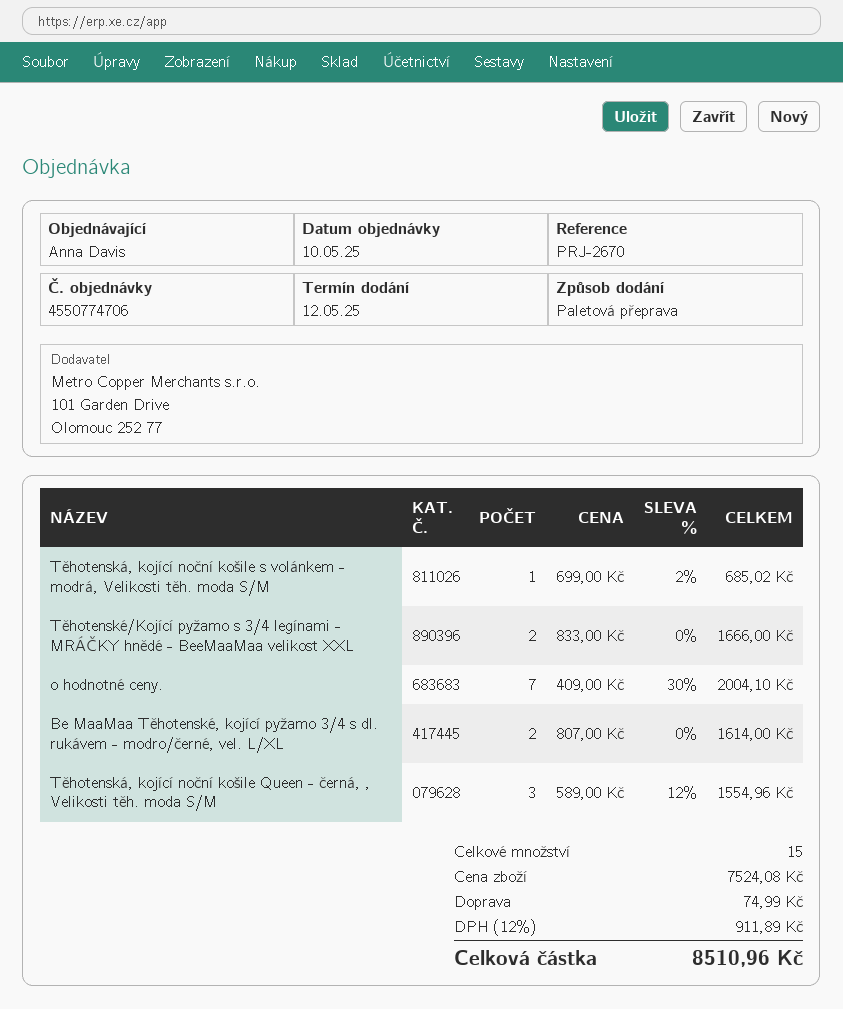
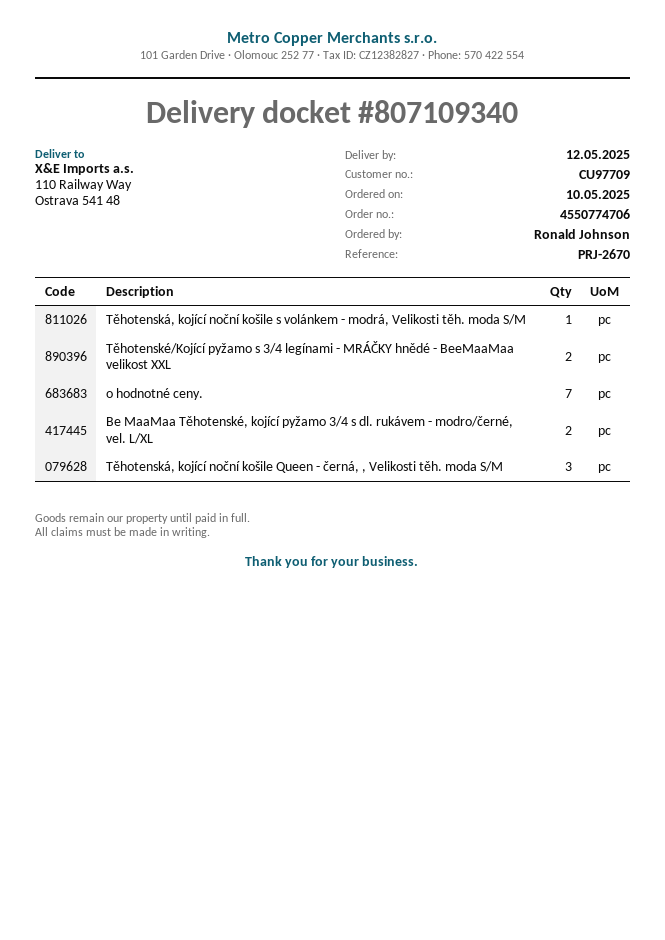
ordered by: Anna Davis -> Ronald Johnson

